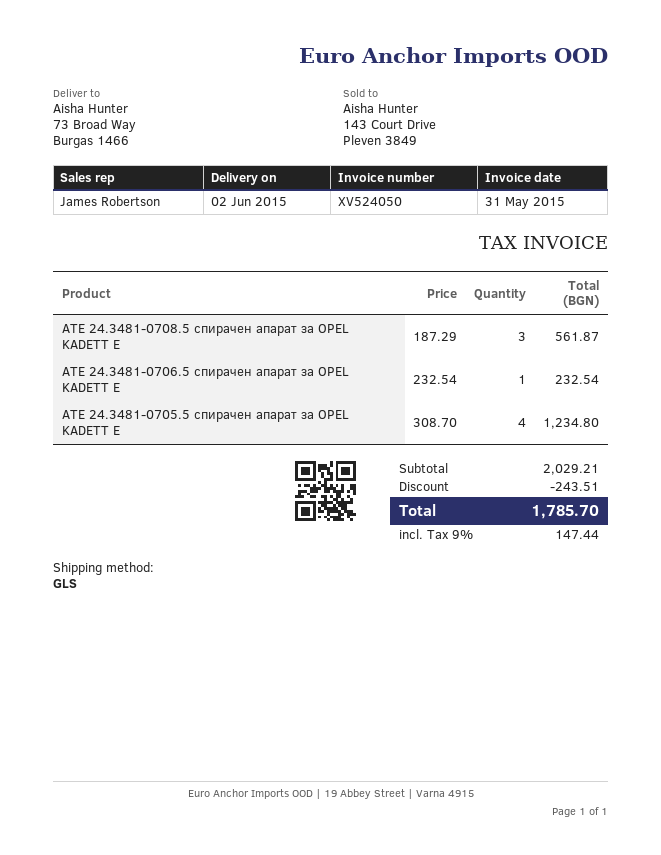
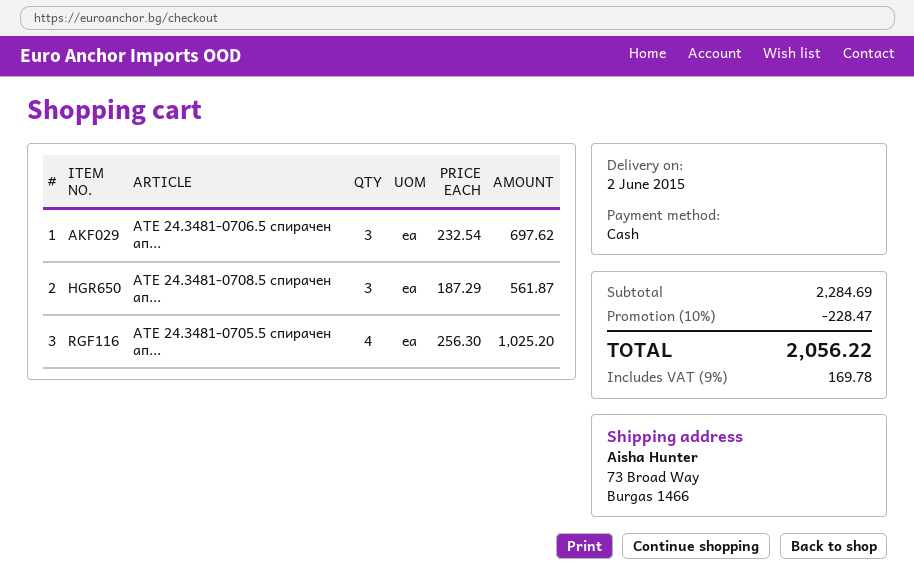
ATE 24.3481-0706.5 спирачен апарат за OPEL KADETT E: 1 x 232.54 = 232.54 -> 3 x 232.54 = 697.62
ATE 24.3481-0705.5 спирачен апарат за OPEL KADETT E: 4 x 308.70 = 1234.80 -> 4 x 256.30 = 1025.20
subtotal: 2029.21 -> 2284.69
discount: 243.51 -> 228.47
tax: 9% = 147.44 -> 9% = 169.78
total: 1785.70 -> 2056.22

